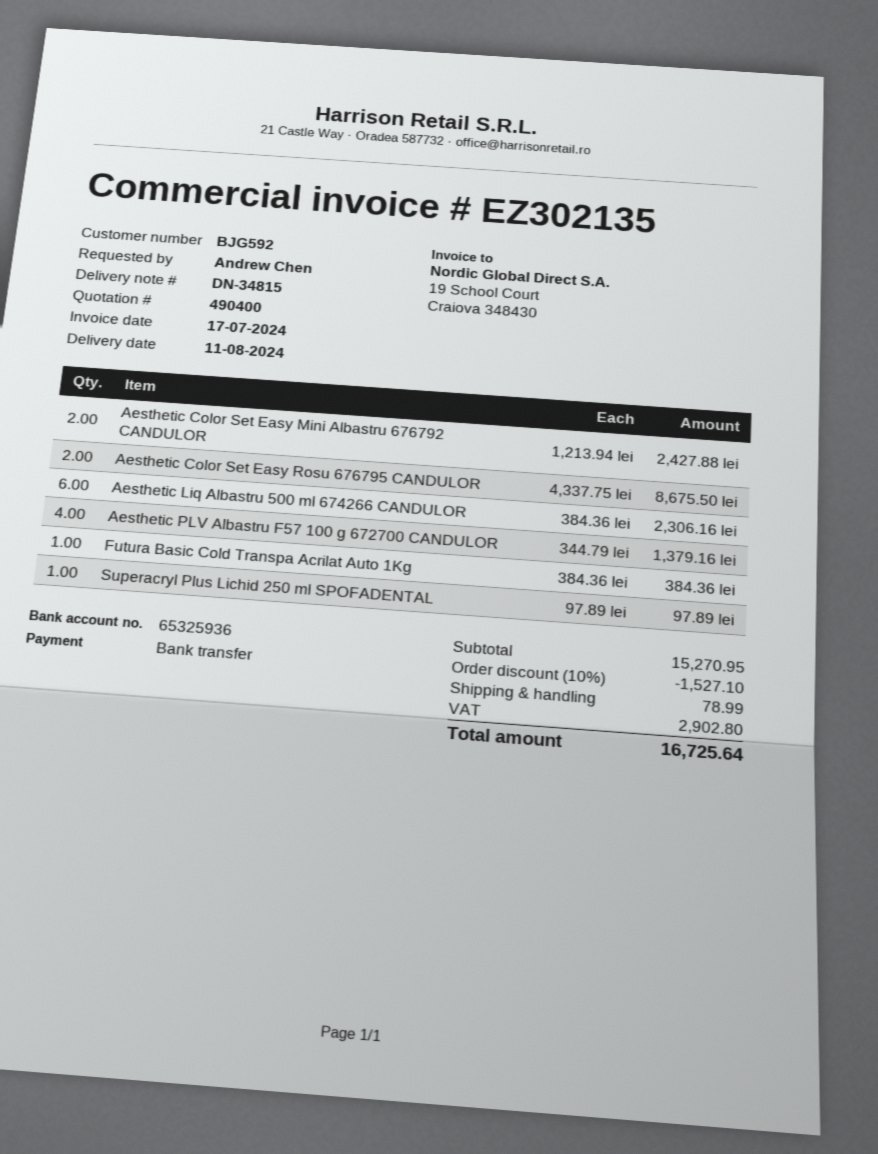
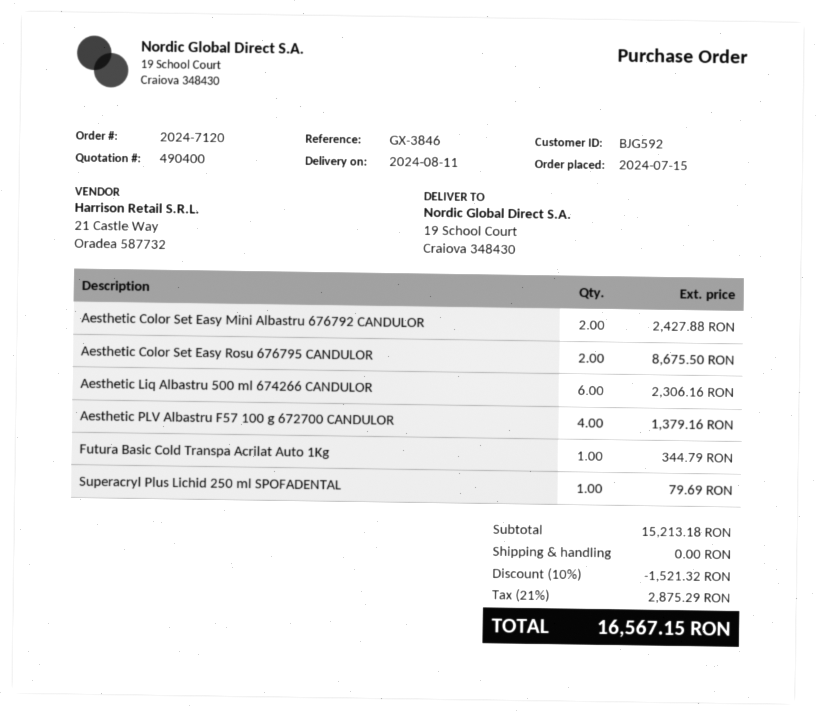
Futura Basic Cold Transpa Acrilat Auto 1Kg: 1 for 384.36 -> 1 for 344.79
Superacryl Plus Lichid 250 ml SPOFADENTAL: 1 for 97.89 -> 1 for 79.69
subtotal: 15270.95 -> 15213.18
discount: 10% = 1527.10 -> 10% = 1521.32
shipping: 78.99 -> 0.00
tax: 2902.80 -> 2875.29
total: 16725.64 -> 16567.15

